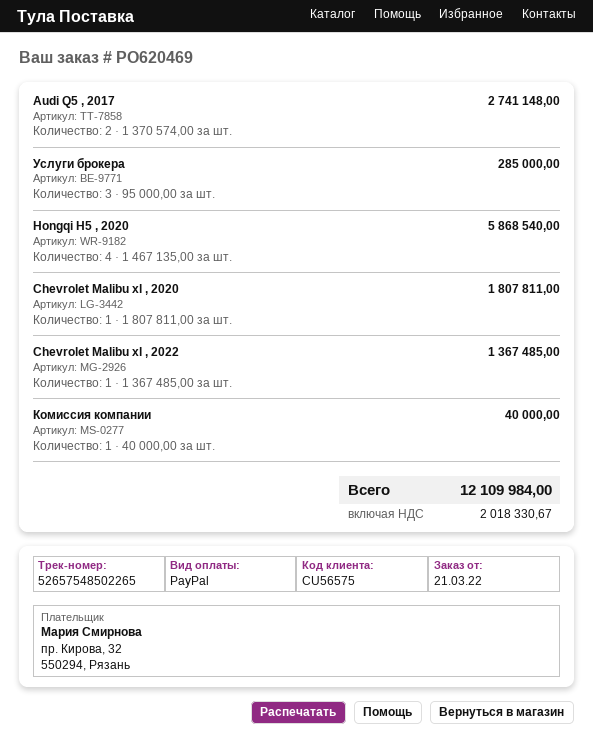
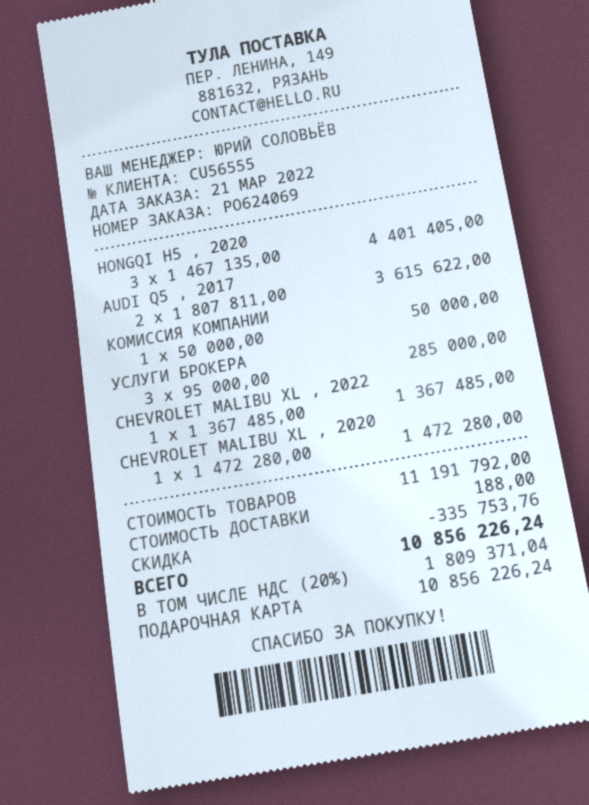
order number: PO620469 -> PO624069
customer number: CU56575 -> CU56555
payment method: PayPal -> gift card
Audi Q5 , 2017: 2 x 1370574.00 = 2741148.00 -> 2 x 1807811.00 = 3615622.00
Hongqi H5 , 2020: 4 x 1467135.00 = 5868540.00 -> 3 x 1467135.00 = 4401405.00
Chevrolet Malibu xl , 2020: 1 x 1807811.00 = 1807811.00 -> 1 x 1472280.00 = 1472280.00
Комиссия компании: 1 x 40000.00 = 40000.00 -> 1 x 50000.00 = 50000.00
discount: none -> 335753.76
shipping: none -> 188.00
tax: 2018330.67 -> 1809371.04
total: 12109984.00 -> 10856226.24

